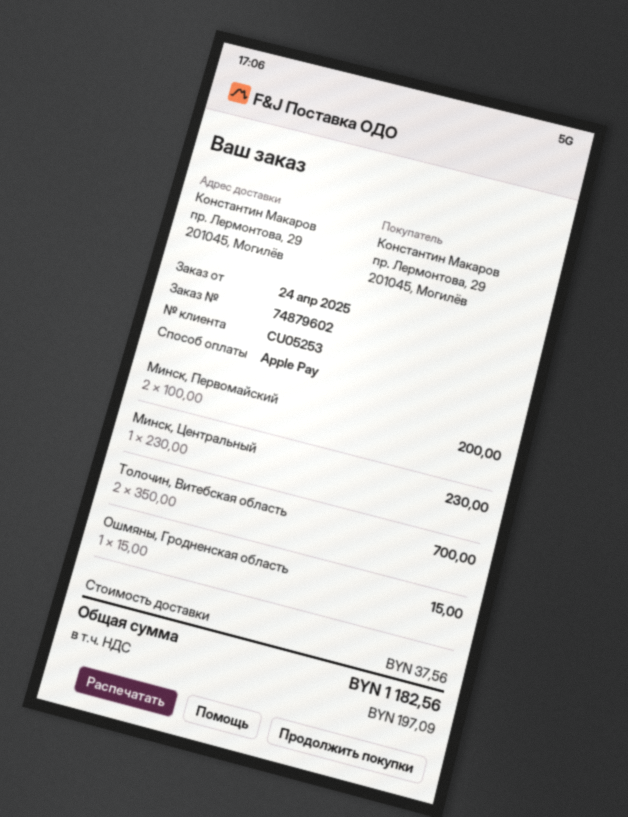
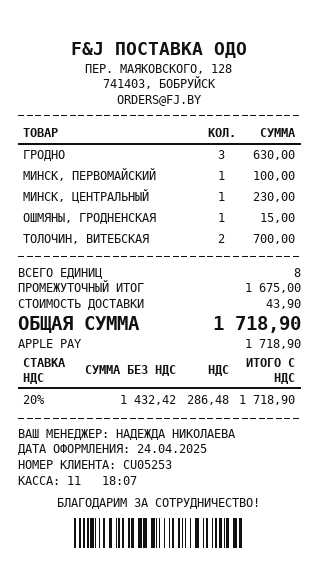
Минск, Первомайский: 2 for 200.00 -> 1 for 100.00
ГРОДНО: none -> 3 for 630.00
shipping: 37.56 -> 43.90
tax: 197.09 -> 286.48
total: 1182.56 -> 1718.90

